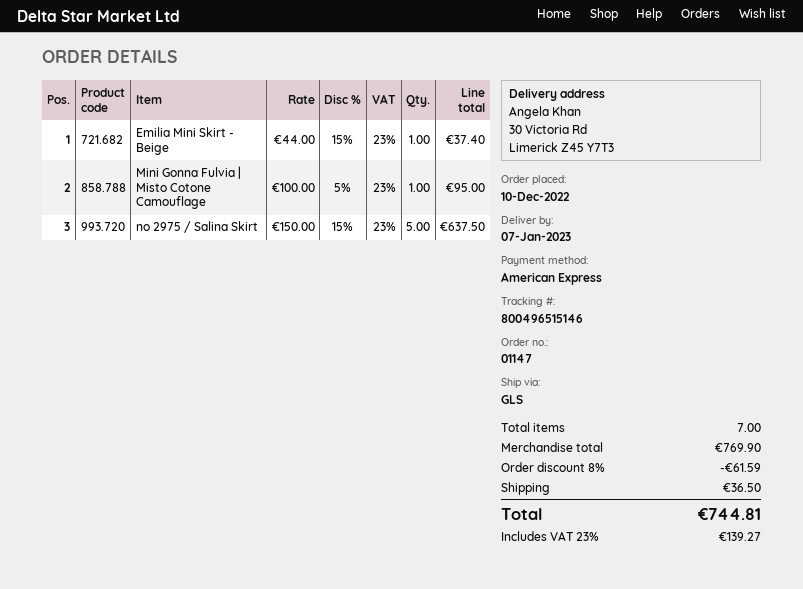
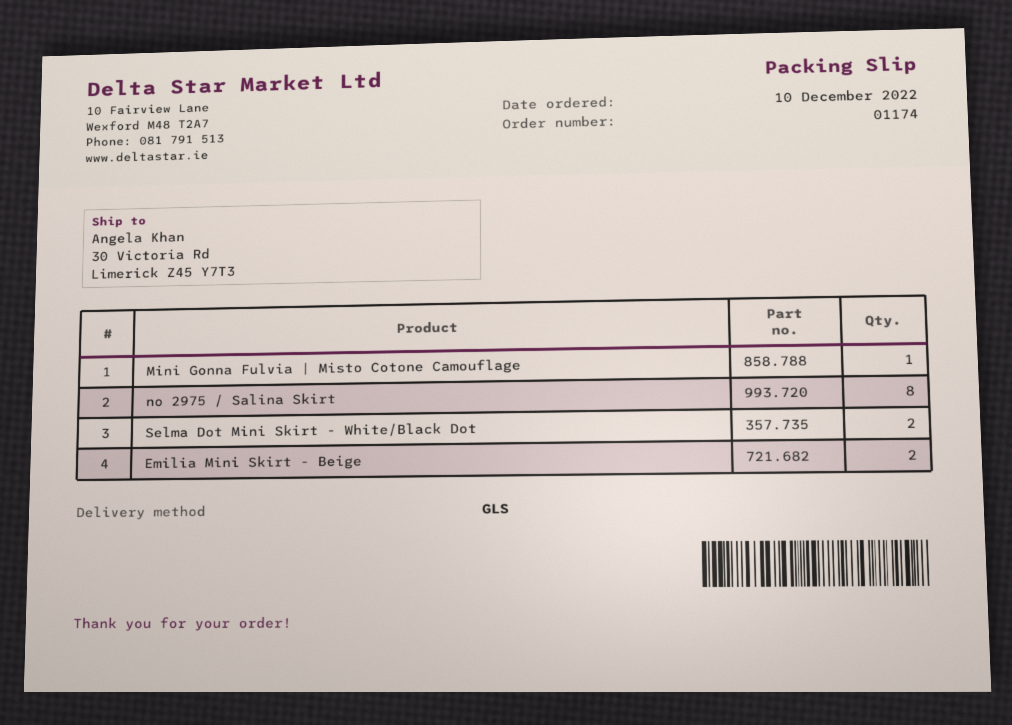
order number: 01147 -> 01174
Emilia Mini Skirt - Beige: 1 -> 2
no 2975 / Salina Skirt: 5 -> 8
Selma Dot Mini Skirt - White/Black Dot: none -> 2

